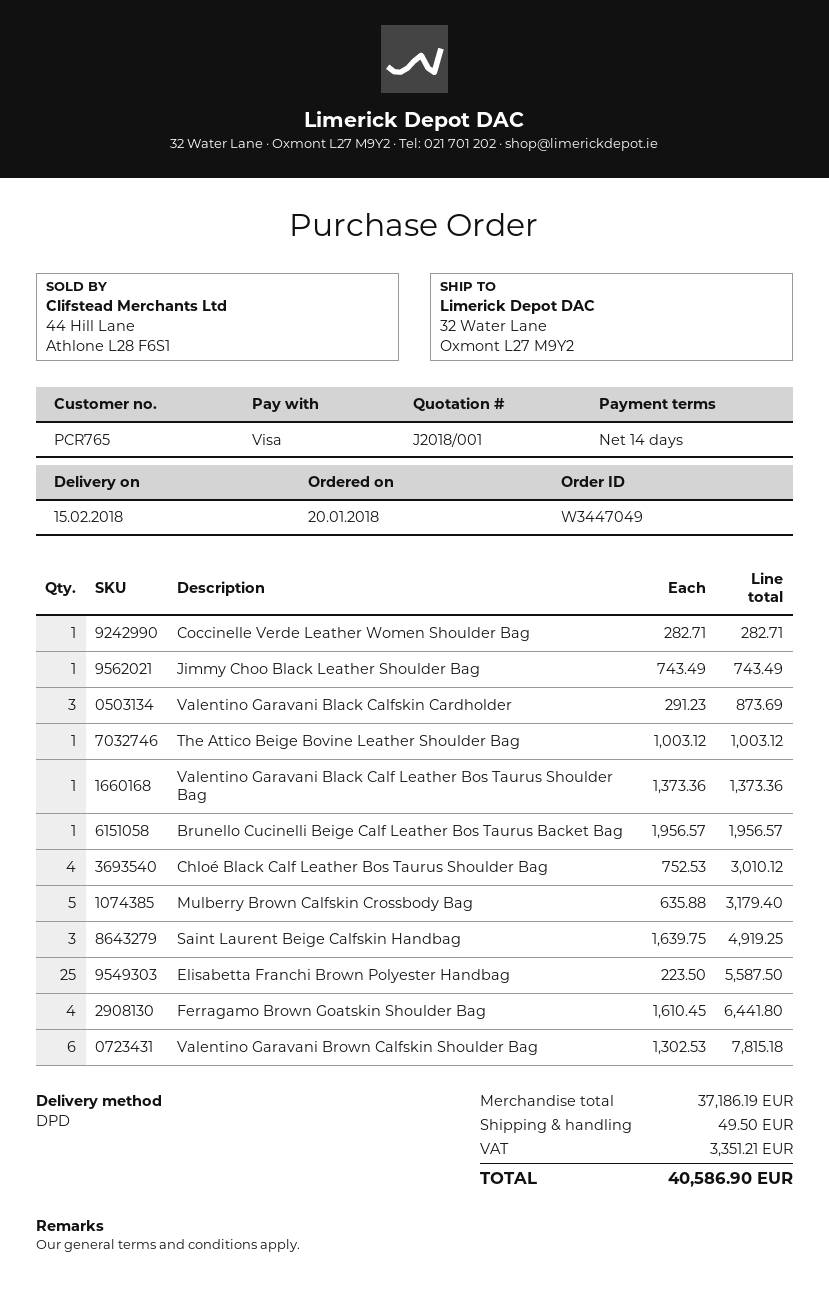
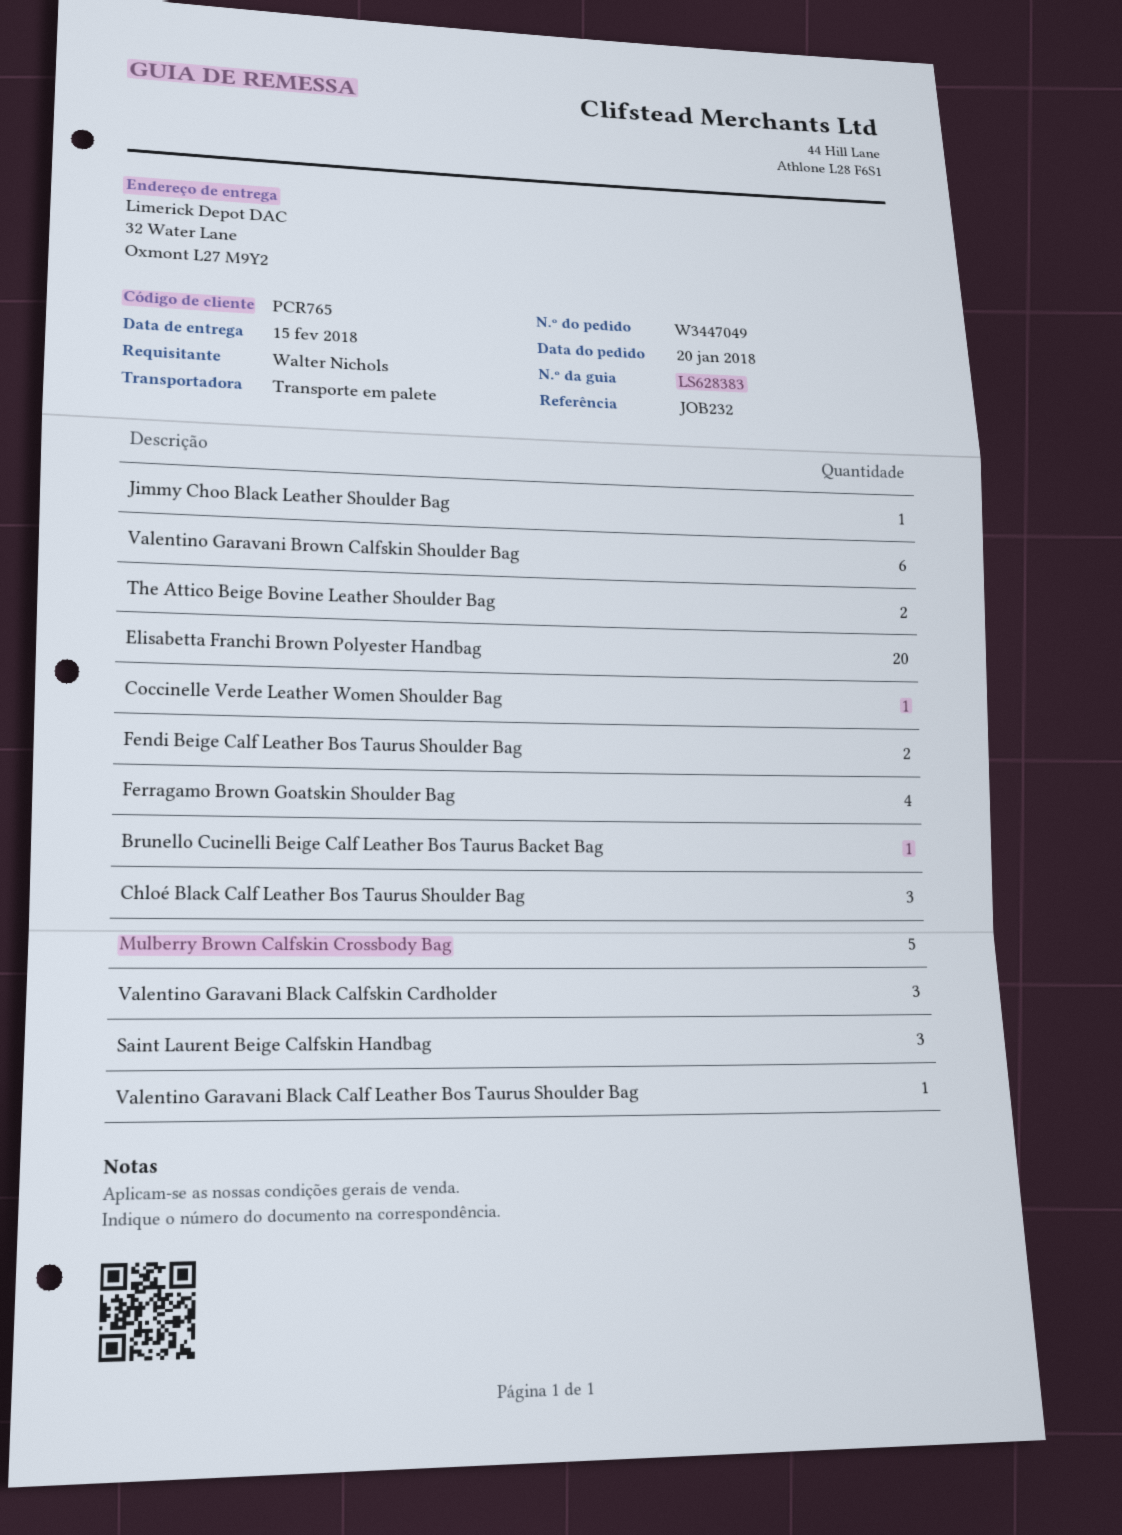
shipping method: DPD -> pallet freight
The Attico Beige Bovine Leather Shoulder Bag: 1 -> 2
Chloé Black Calf Leather Bos Taurus Shoulder Bag: 4 -> 3
Elisabetta Franchi Brown Polyester Handbag: 25 -> 20
Fendi Beige Calf Leather Bos Taurus Shoulder Bag: none -> 2

